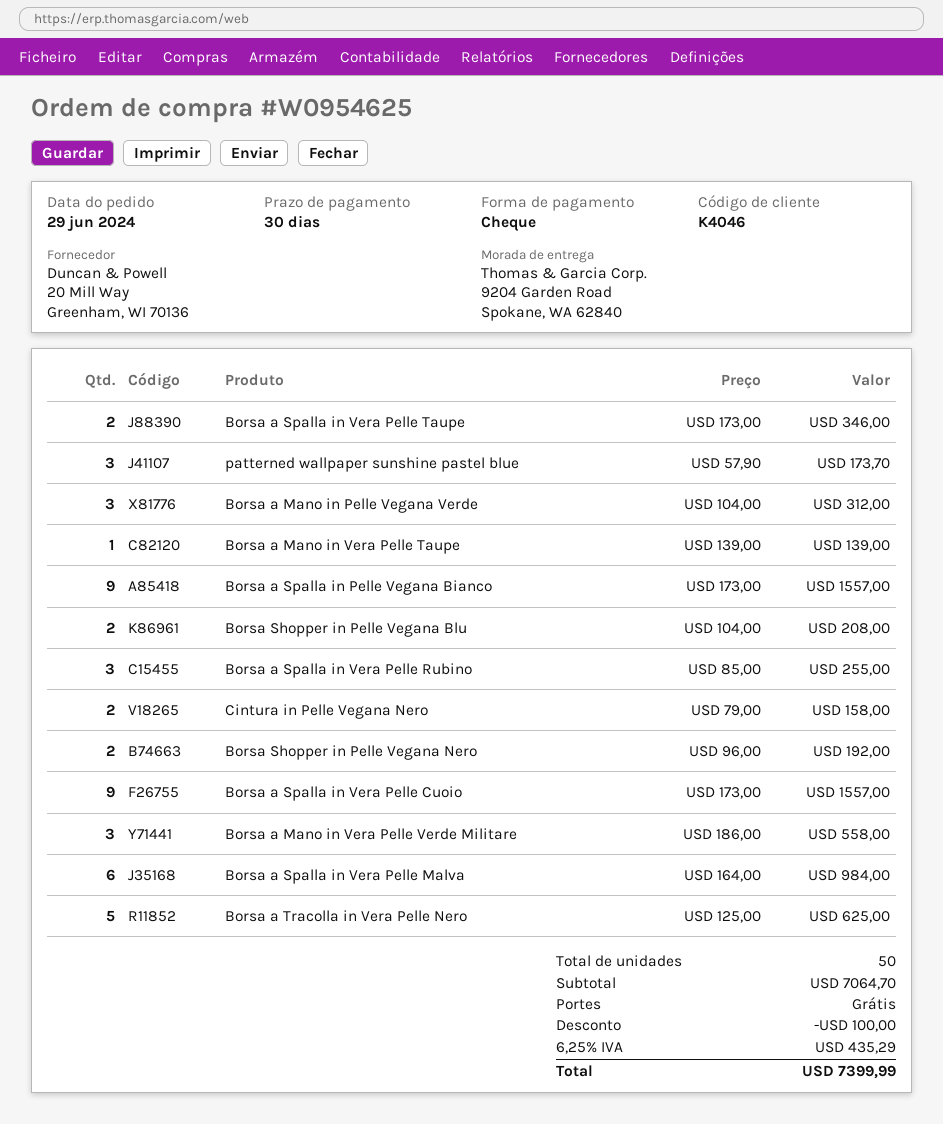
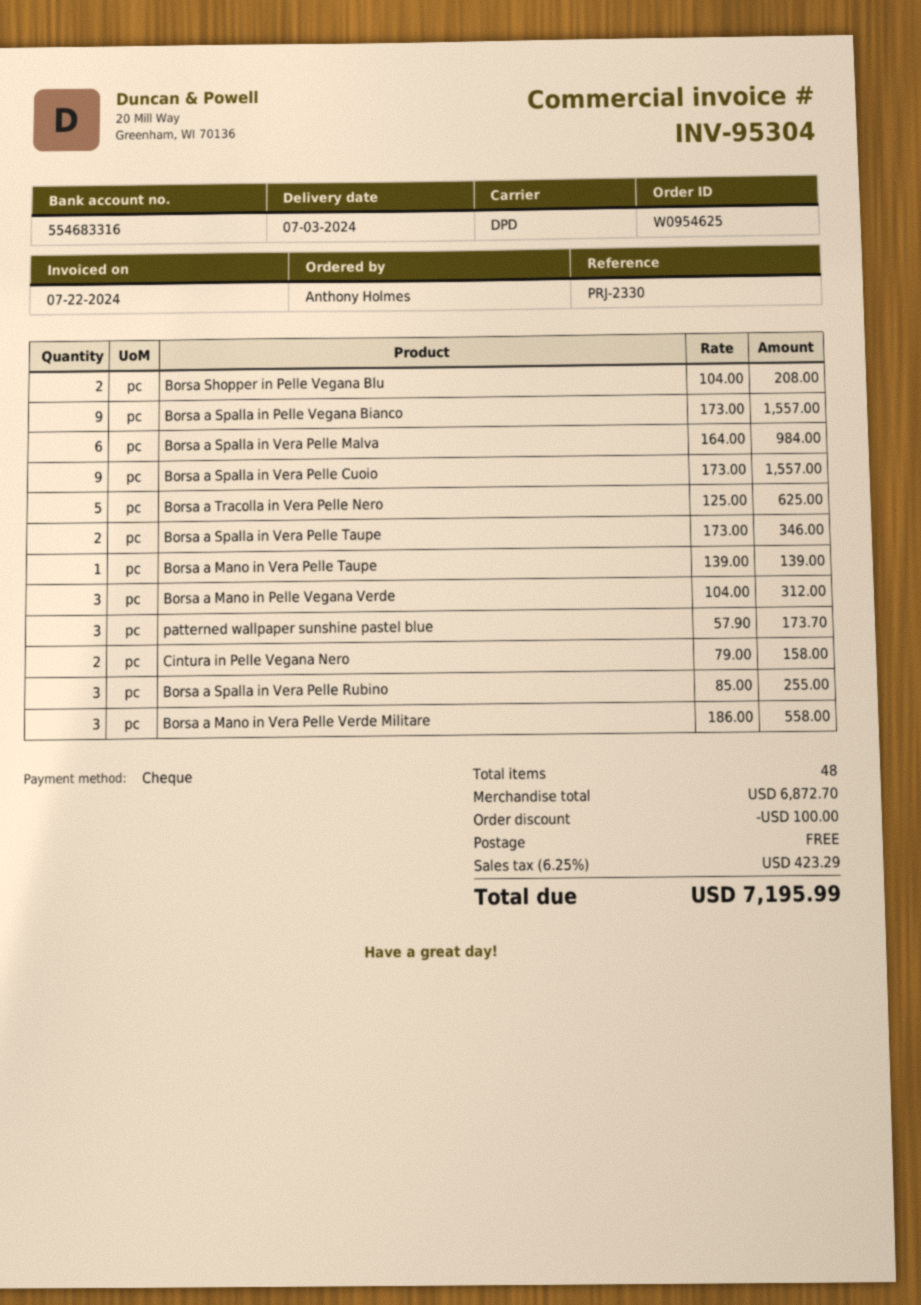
Borsa Shopper in Pelle Vegana Nero: 2 x 96.00 = 192.00 -> none
total quantity: 50 -> 48
subtotal: 7064.70 -> 6872.70
tax: 6.25% = 435.29 -> 6.25% = 423.29
total: 7399.99 -> 7195.99

